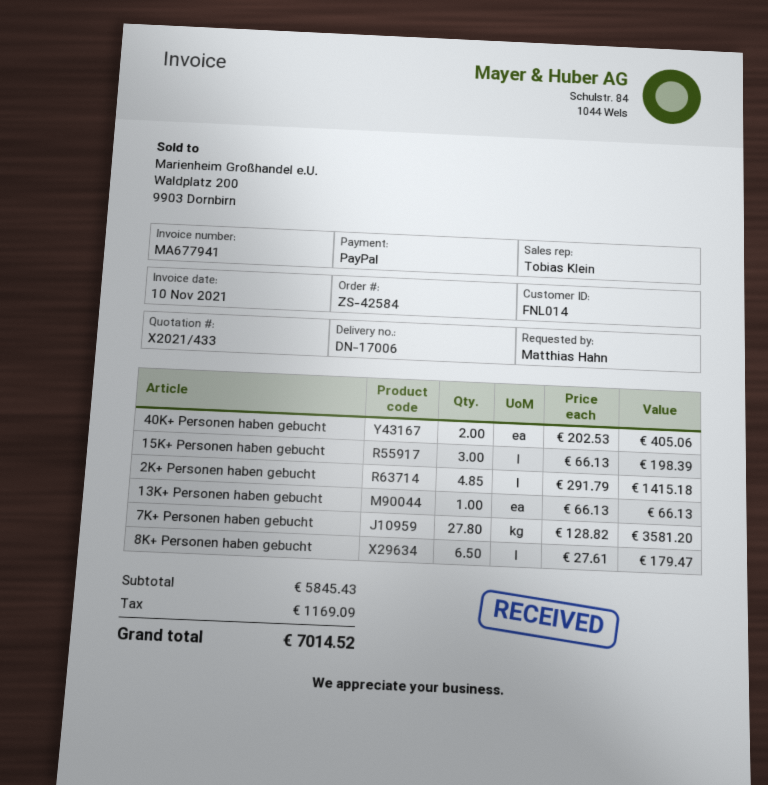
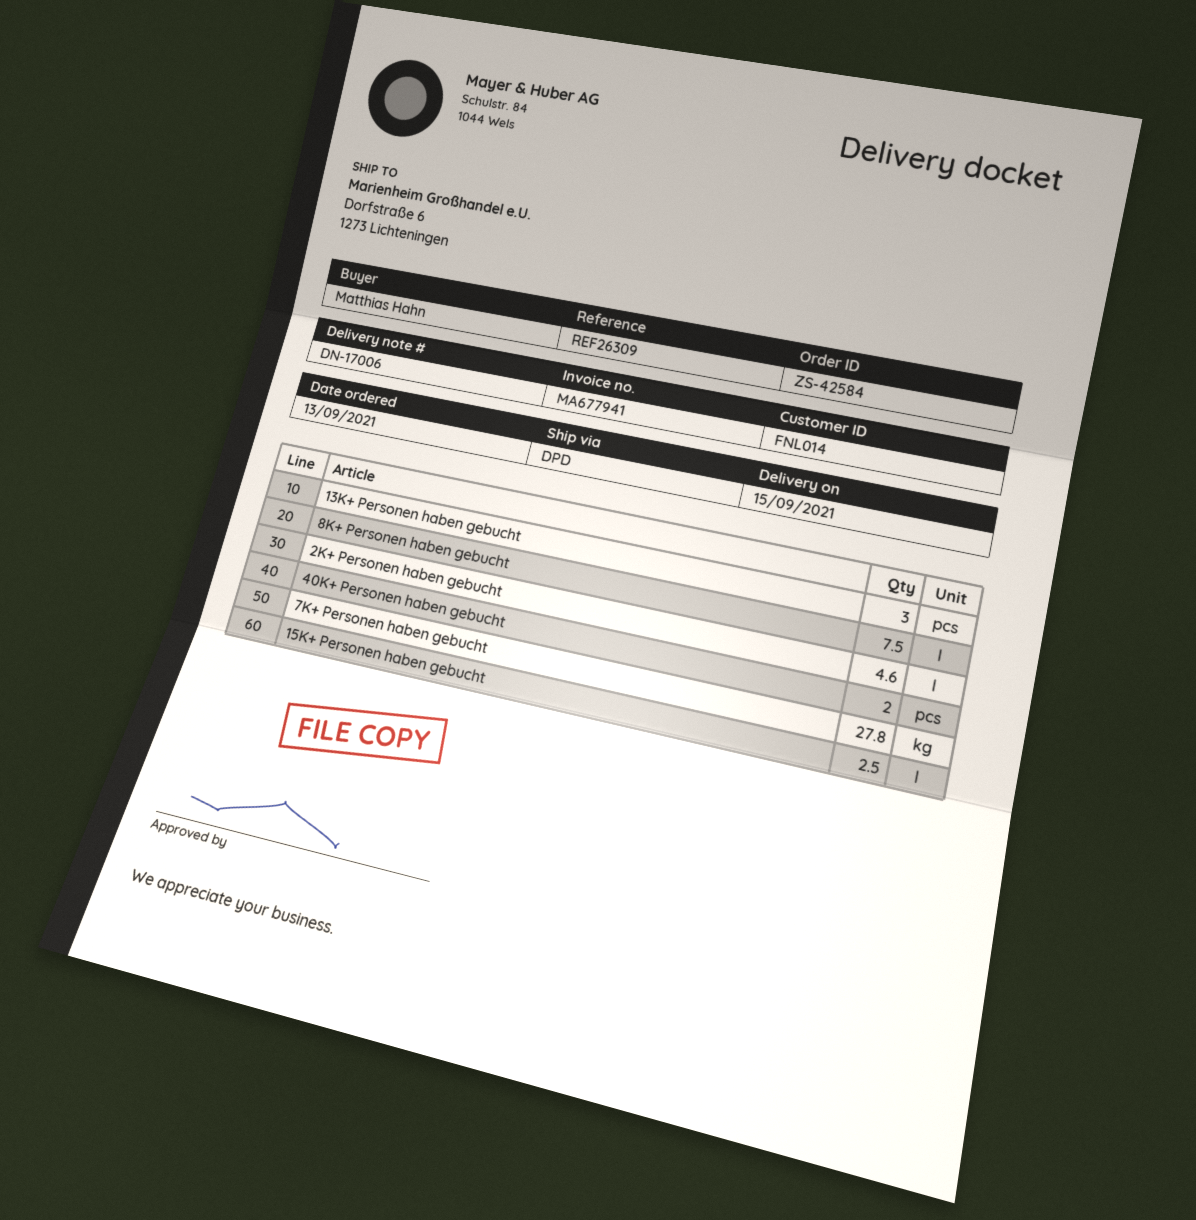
15K+ Personen haben gebucht: 3 -> 2.5
2K+ Personen haben gebucht: 4.85 -> 4.6
13K+ Personen haben gebucht: 1 -> 3
8K+ Personen haben gebucht: 6.5 -> 7.5

